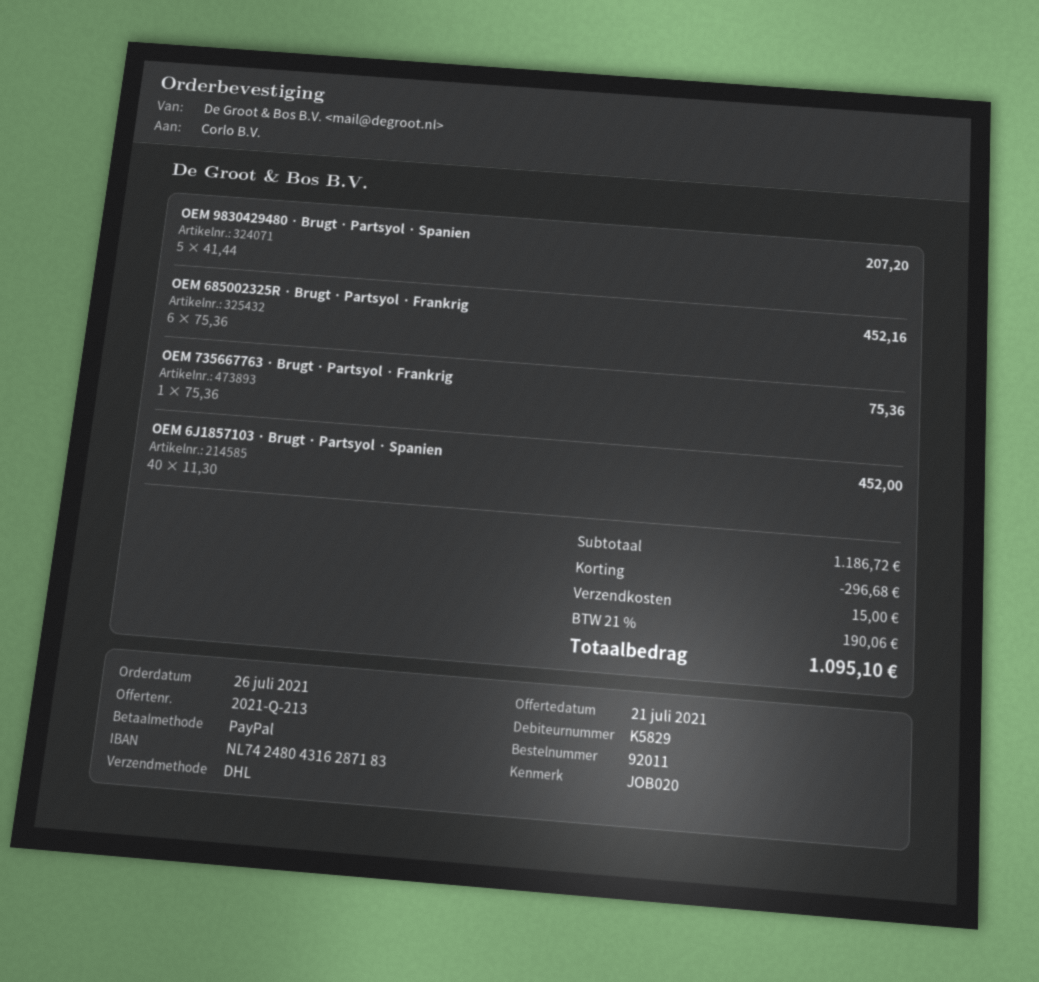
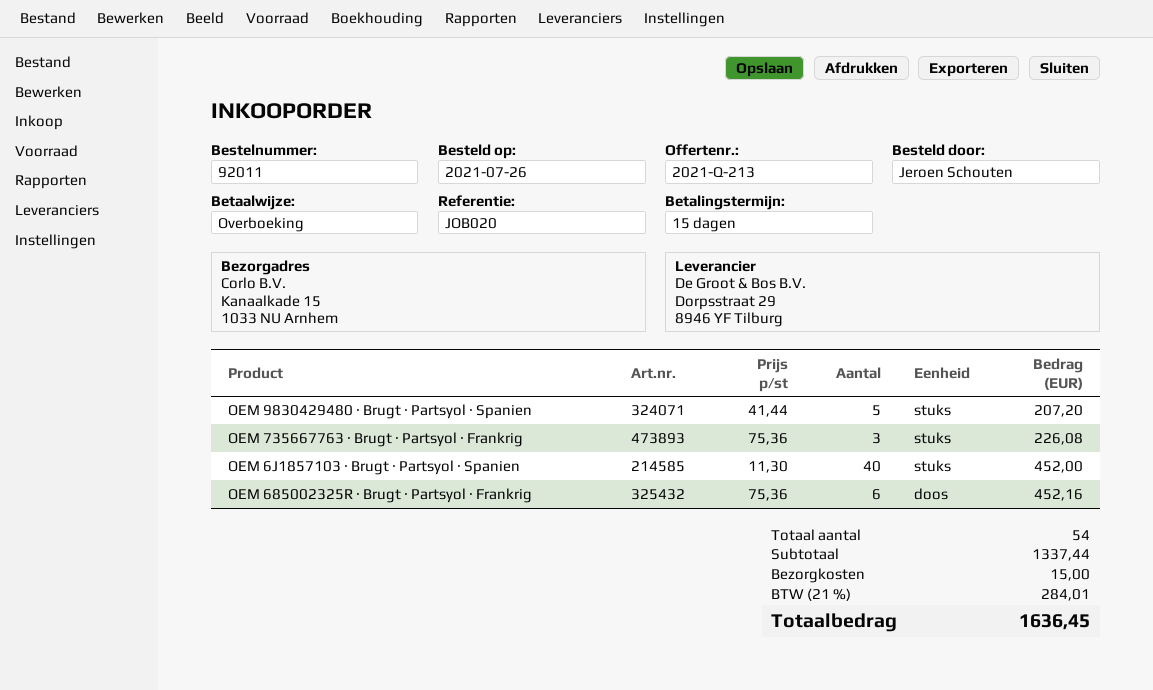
payment method: PayPal -> bank transfer
OEM 735667763 · Brugt · Partsyol · Frankrig: 1 x 75.36 = 75.36 -> 3 x 75.36 = 226.08
subtotal: 1186.72 -> 1337.44
discount: 296.68 -> none
tax: 21% = 190.06 -> 21% = 284.01
total: 1095.10 -> 1636.45

